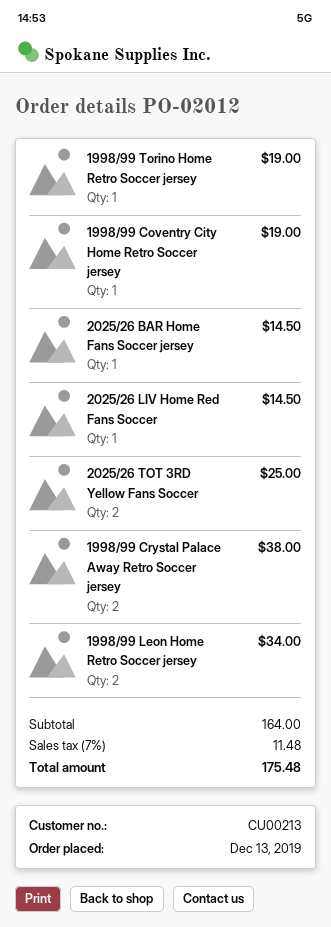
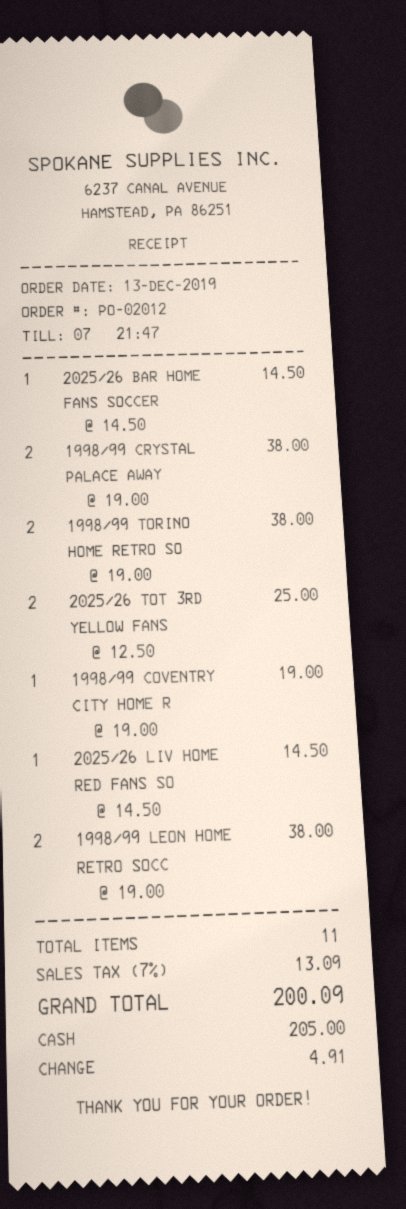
1998/99 Torino Home Retro Soccer jersey: 1 for 19.00 -> 2 for 38.00
1998/99 Leon Home Retro Soccer jersey: 2 for 34.00 -> 2 for 38.00
tax: 7% = 11.48 -> 7% = 13.09
total: 175.48 -> 200.09

